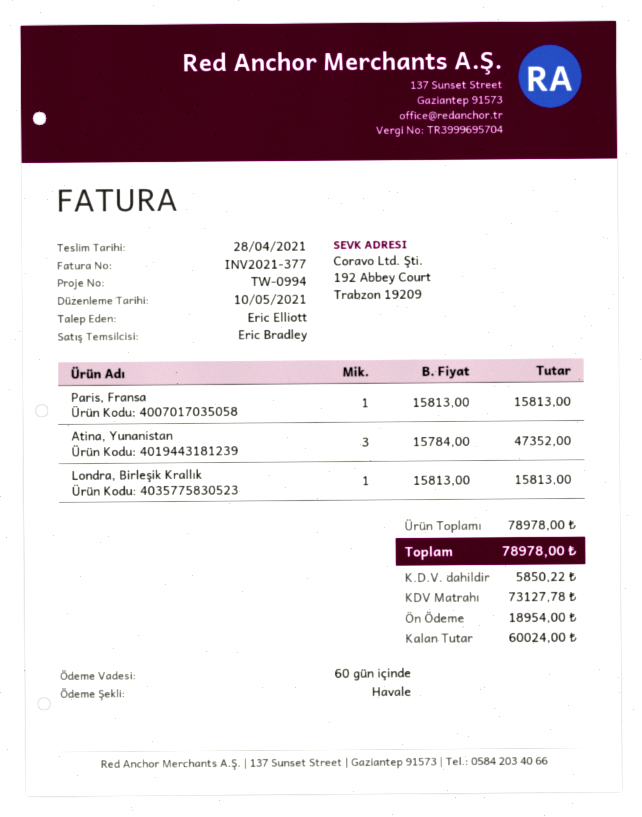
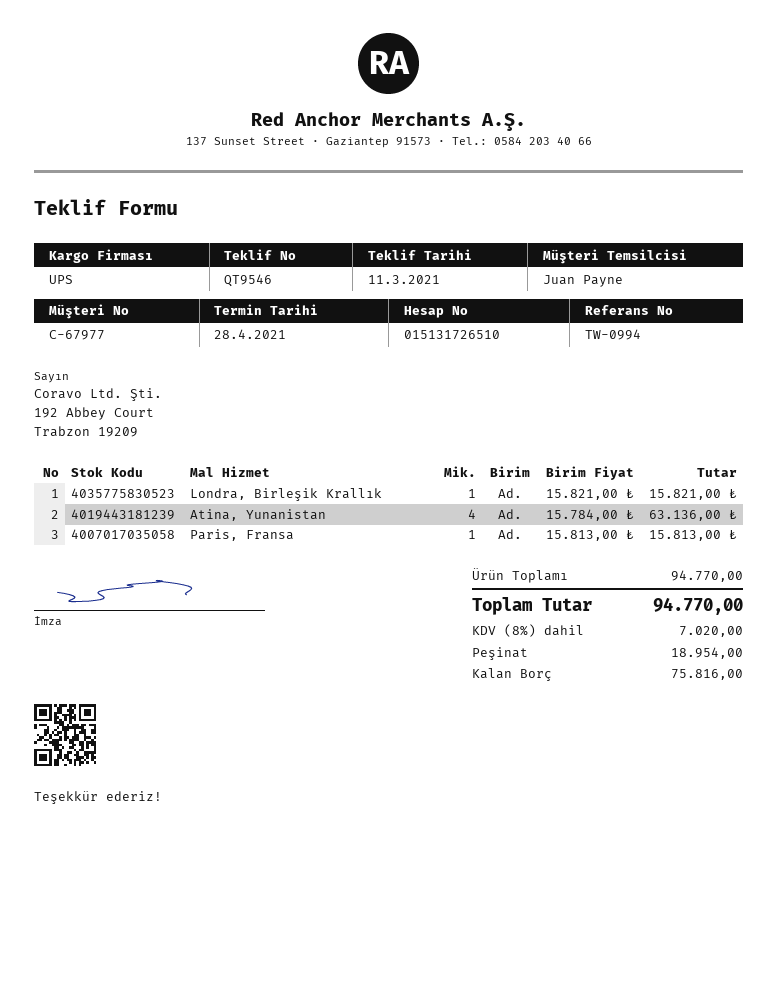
sales rep: Eric Bradley -> Juan Payne
Atina, Yunanistan: 3 x 15784.00 = 47352.00 -> 4 x 15784.00 = 63136.00
Londra, Birleşik Krallık: 1 x 15813.00 = 15813.00 -> 1 x 15821.00 = 15821.00
subtotal: 78978.00 -> 94770.00
tax: 5850.22 -> 7020.00
total: 78978.00 -> 94770.00
balance: 60024.00 -> 75816.00

